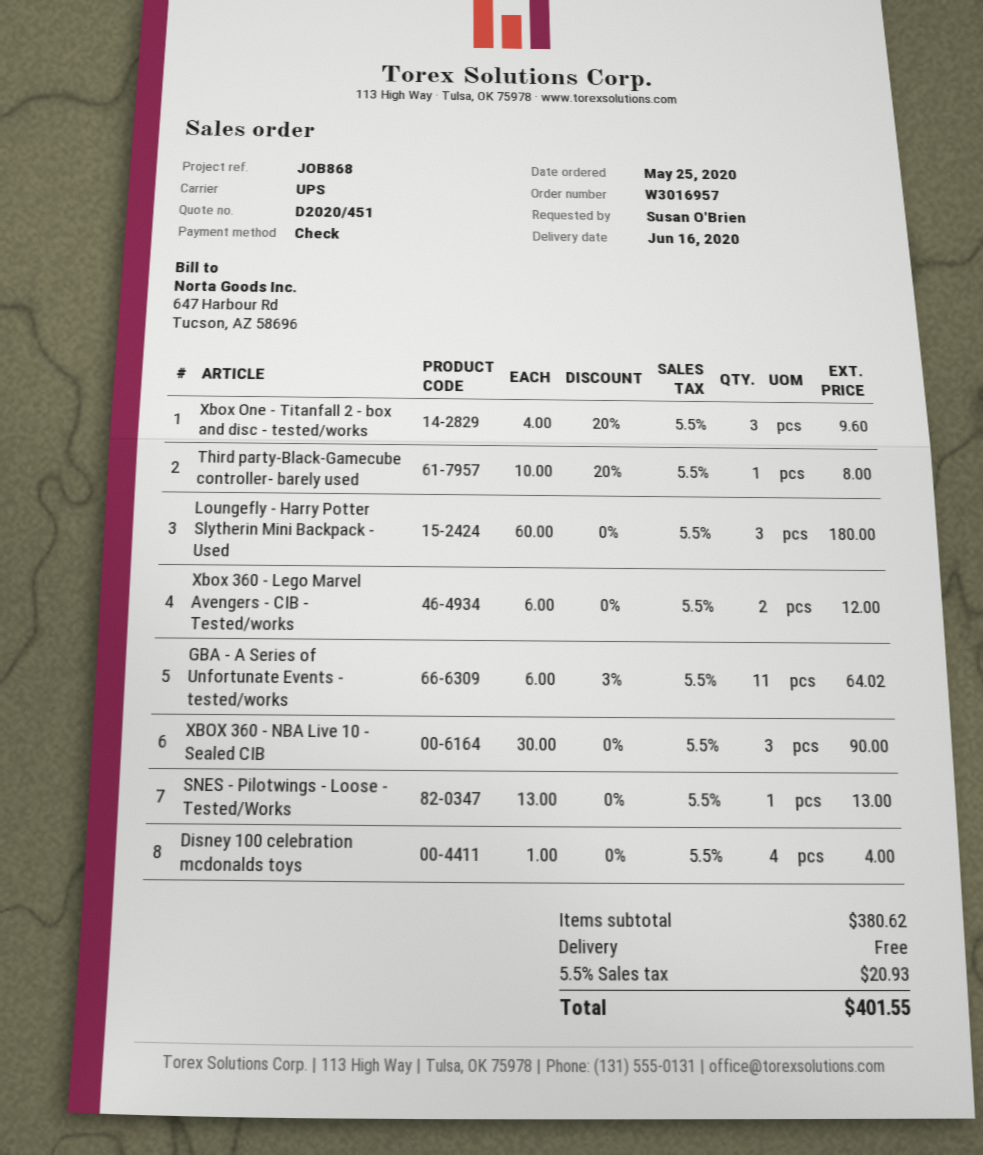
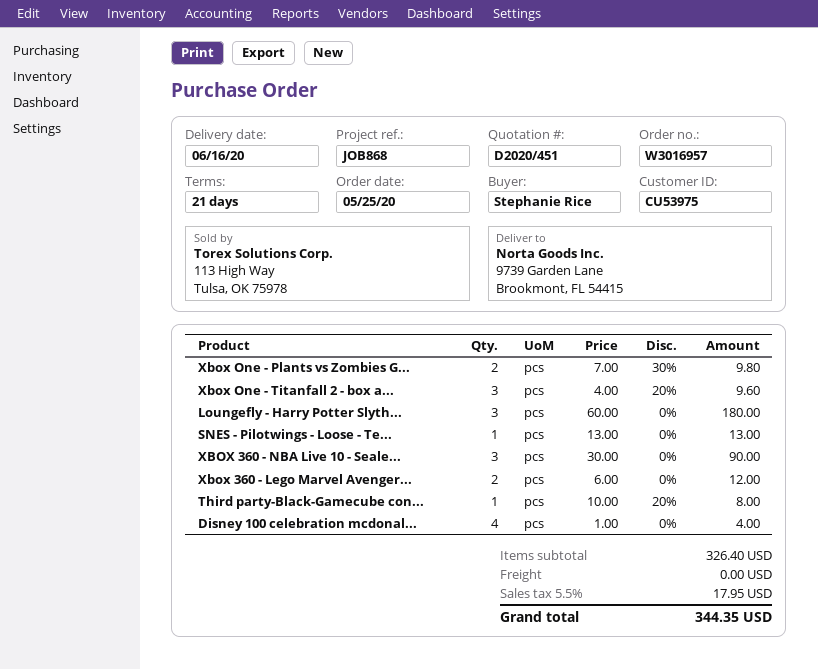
ordered by: Susan O'Brien -> Stephanie Rice
GBA - A Series of Unfortunate Events - tested/works: 11 x 6.00 - 3% = 64.02 -> none
Xbox One - Plants vs Zombies G...: none -> 2 x 7.00 - 30% = 9.80
subtotal: 380.62 -> 326.40
tax: 5.5% = 20.93 -> 5.5% = 17.95
total: 401.55 -> 344.35

